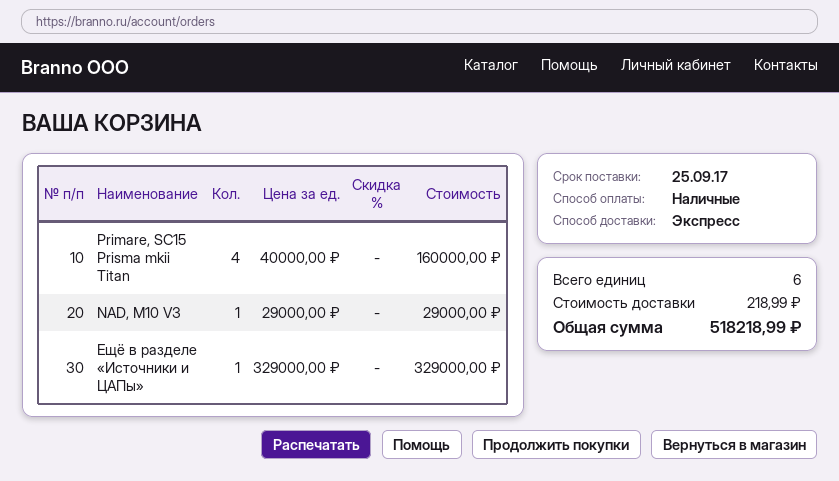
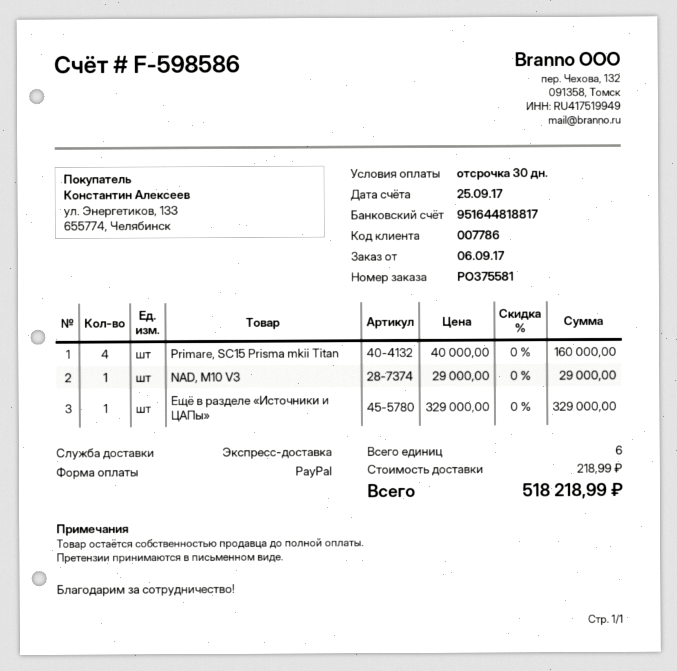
payment method: cash -> PayPal

